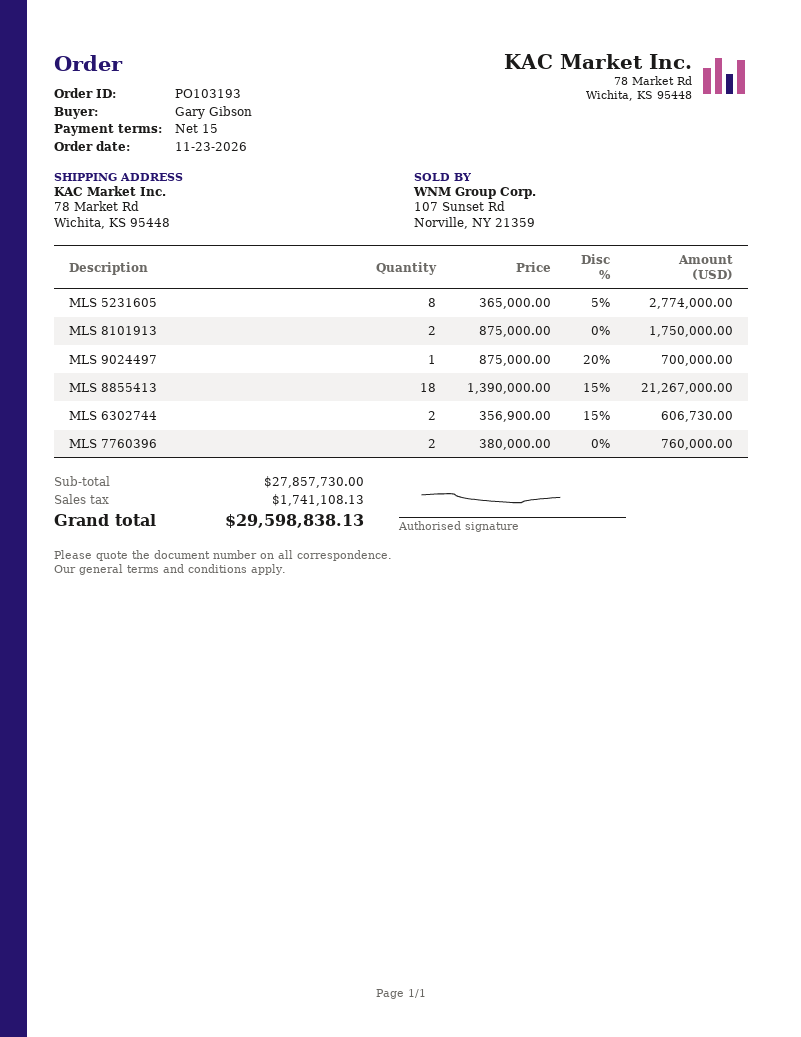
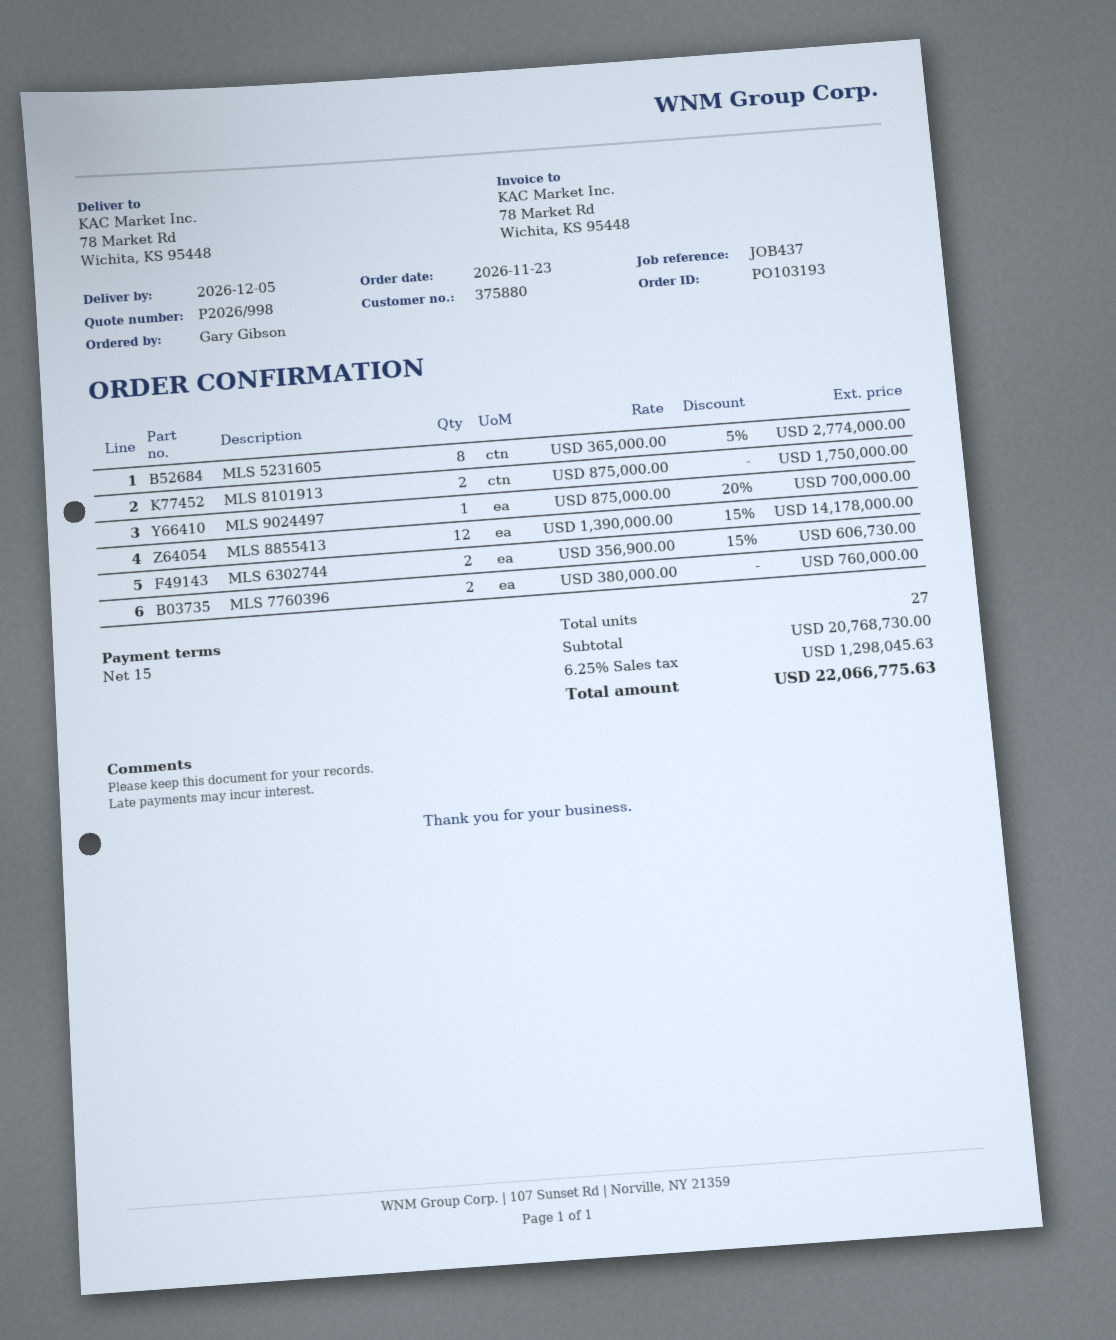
MLS 8855413: 18 x 1390000.00 - 15% = 21267000.00 -> 12 x 1390000.00 - 15% = 14178000.00
subtotal: 27857730.00 -> 20768730.00
tax: 1741108.13 -> 1298045.63
total: 29598838.13 -> 22066775.63

